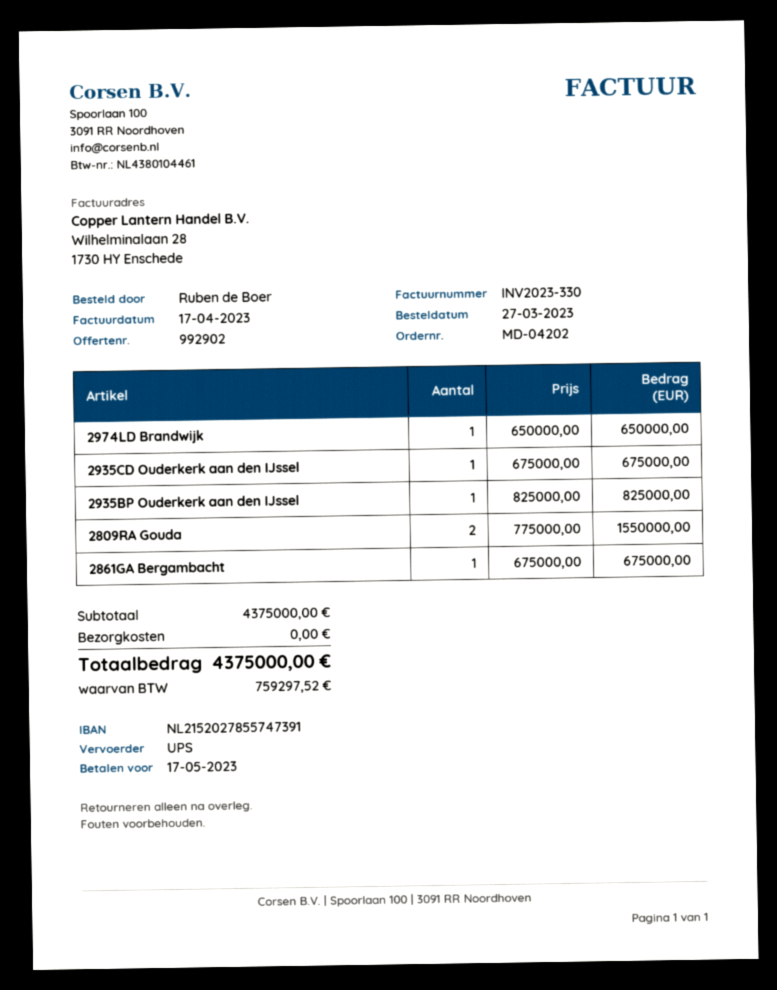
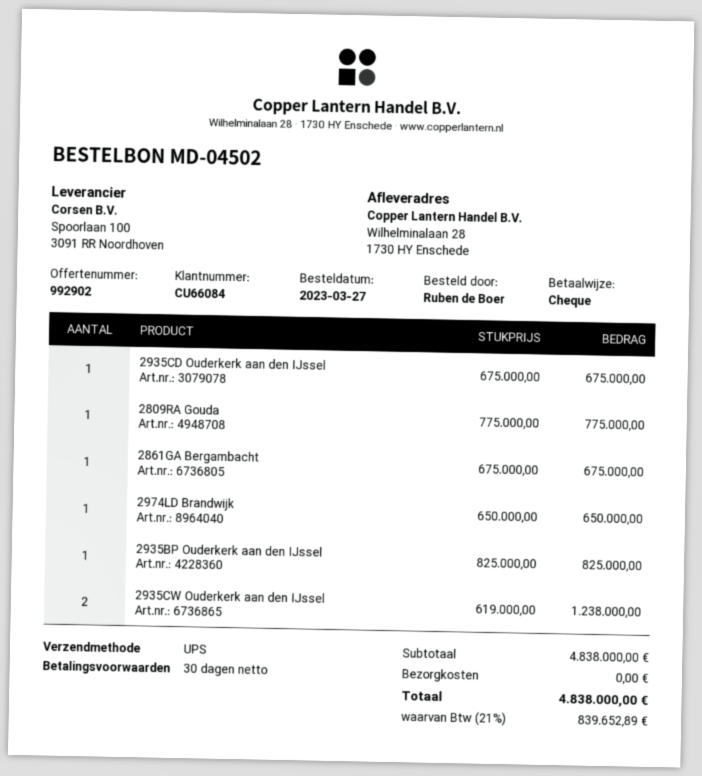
order number: MD-04202 -> MD-04502
2809RA Gouda: 2 x 775000.00 = 1550000.00 -> 1 x 775000.00 = 775000.00
2935CW Ouderkerk aan den IJssel: none -> 2 x 619000.00 = 1238000.00
subtotal: 4375000.00 -> 4838000.00
tax: 759297.52 -> 839652.89
total: 4375000.00 -> 4838000.00

